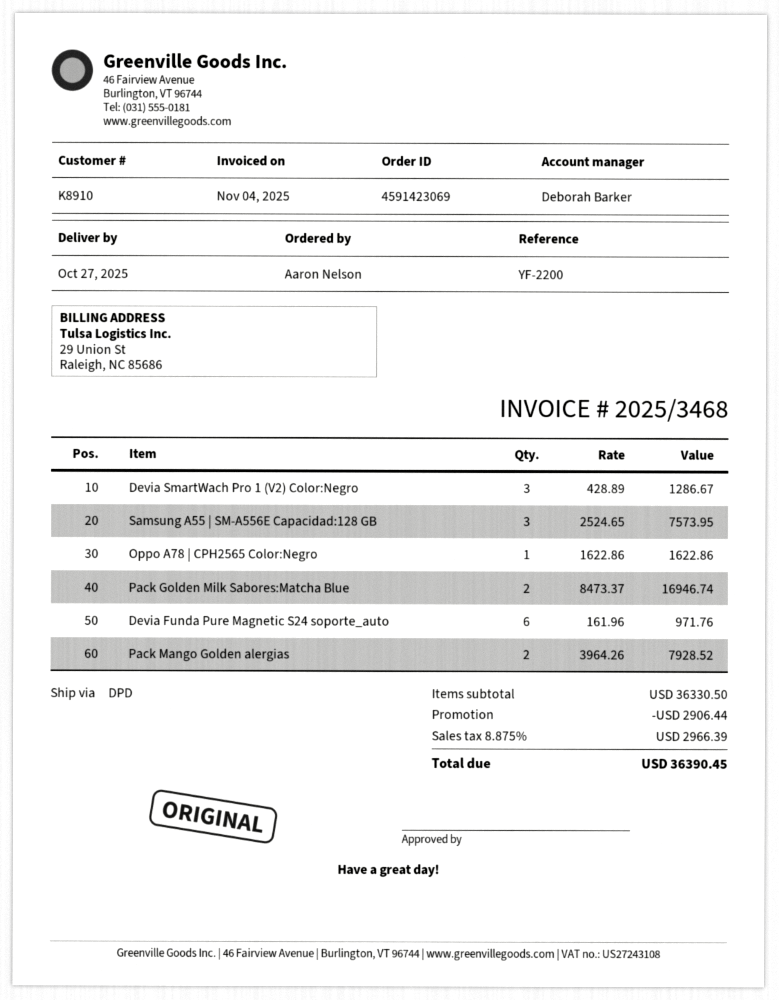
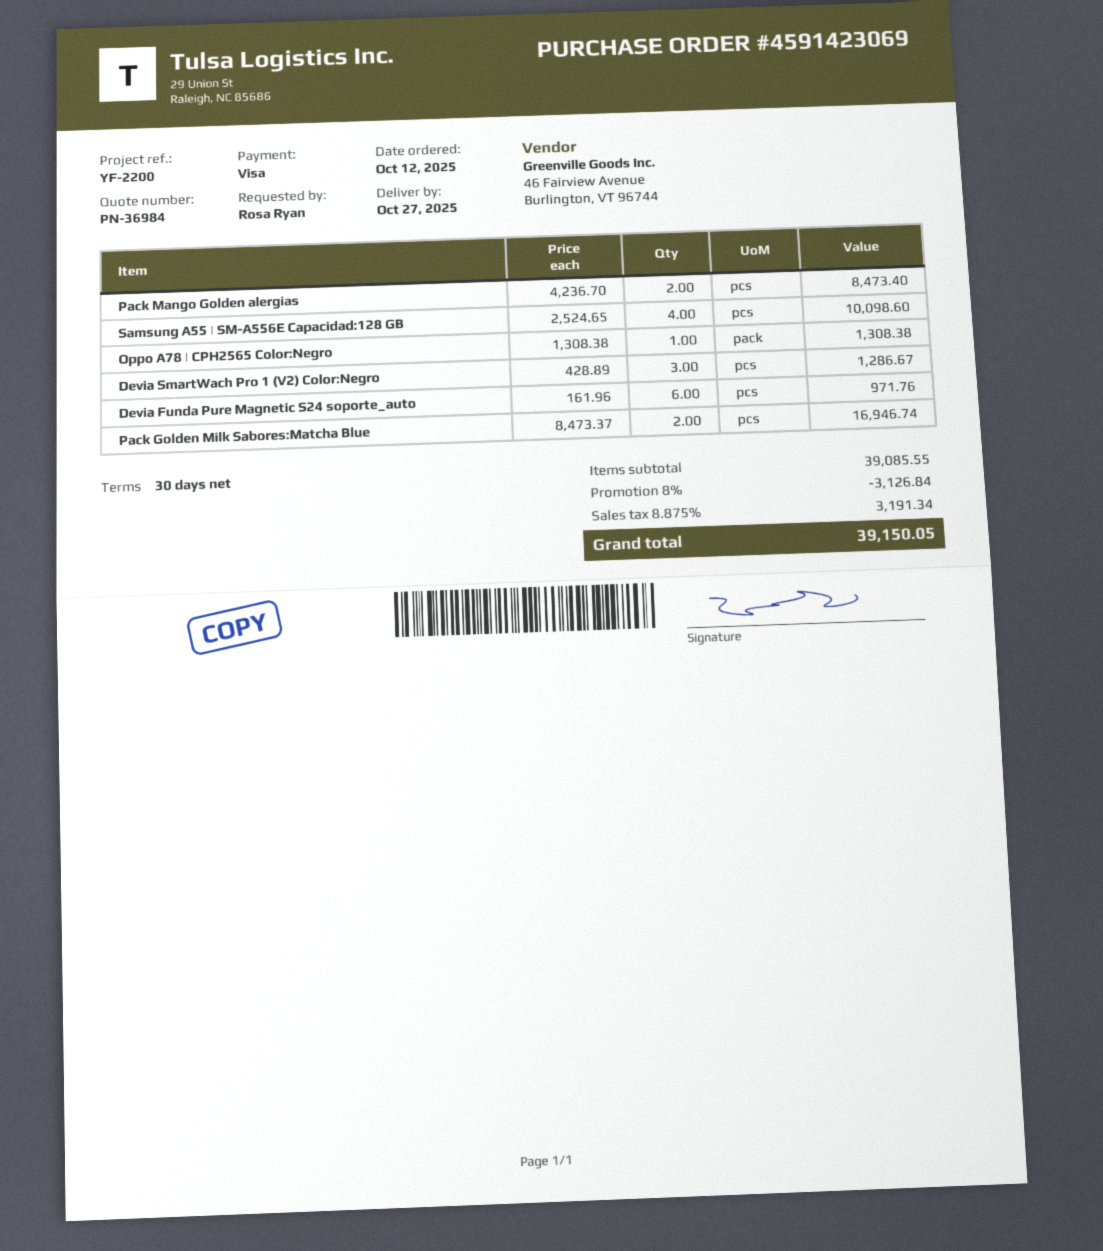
ordered by: Aaron Nelson -> Rosa Ryan
Samsung A55 | SM-A556E Capacidad:128 GB: 3 x 2524.65 = 7573.95 -> 4 x 2524.65 = 10098.60
Oppo A78 | CPH2565 Color:Negro: 1 x 1622.86 = 1622.86 -> 1 x 1308.38 = 1308.38
Pack Mango Golden alergias: 2 x 3964.26 = 7928.52 -> 2 x 4236.70 = 8473.40
subtotal: 36330.50 -> 39085.55
discount: 2906.44 -> 3126.84
tax: 8.875% = 2966.39 -> 8.875% = 3191.34
total: 36390.45 -> 39150.05

